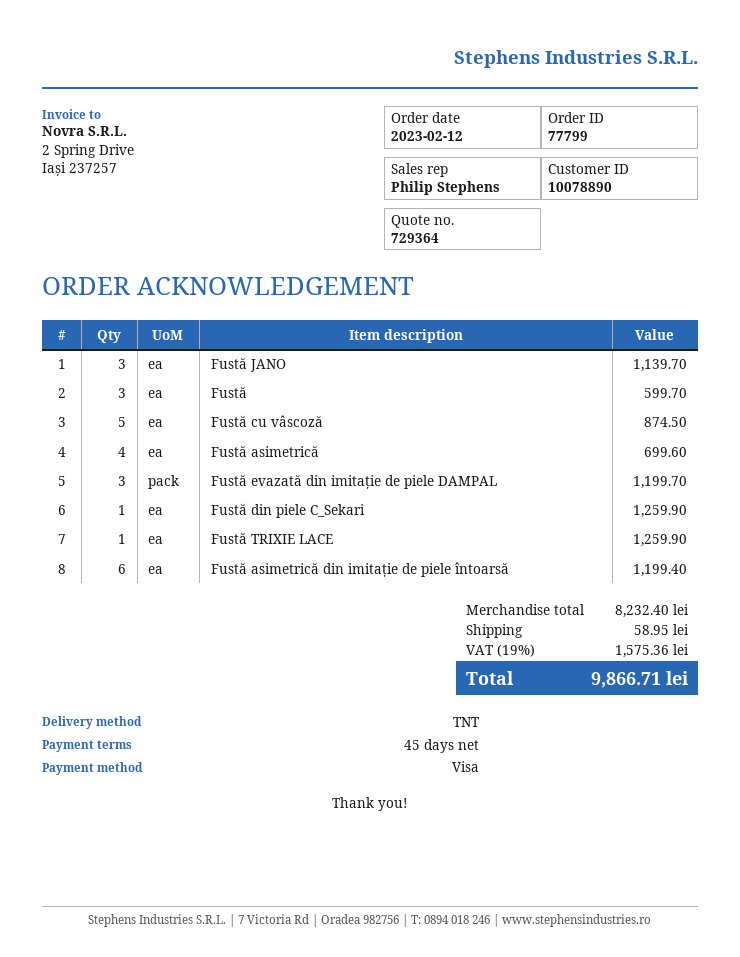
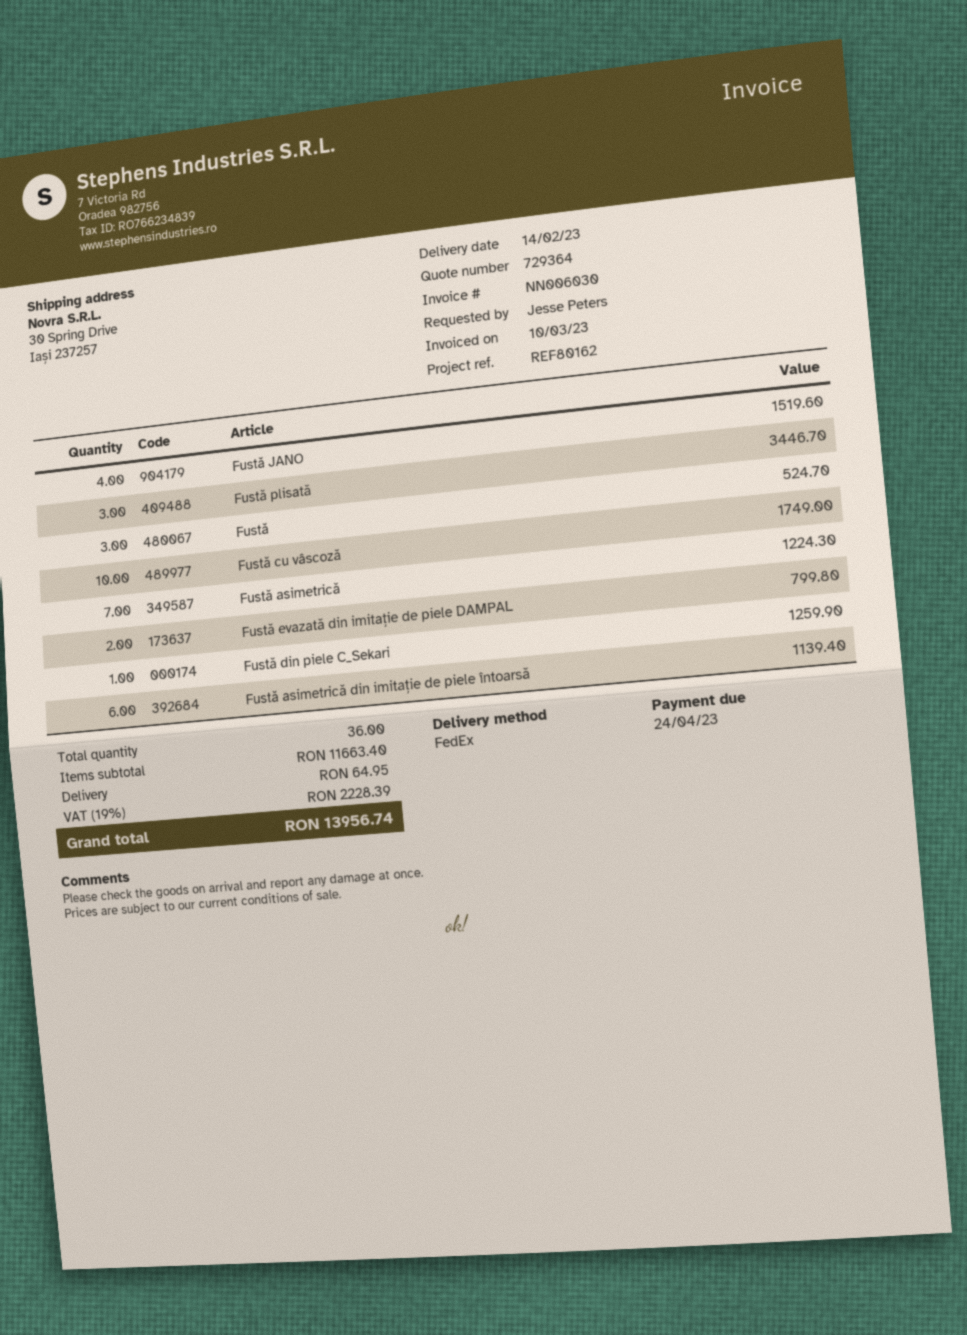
shipping method: TNT -> FedEx
Fustă JANO: 3 for 1139.70 -> 4 for 1519.60
Fustă: 3 for 599.70 -> 3 for 524.70
Fustă cu vâscoză: 5 for 874.50 -> 10 for 1749.00
Fustă asimetrică: 4 for 699.60 -> 7 for 1224.30
Fustă evazată din imitație de piele DAMPAL: 3 for 1199.70 -> 2 for 799.80
Fustă TRIXIE LACE: 1 for 1259.90 -> none
Fustă asimetrică din imitație de piele întoarsă: 6 for 1199.40 -> 6 for 1139.40
Fustă plisată: none -> 3 for 3446.70
subtotal: 8232.40 -> 11663.40
shipping: 58.95 -> 64.95
tax: 19% = 1575.36 -> 19% = 2228.39
total: 9866.71 -> 13956.74

